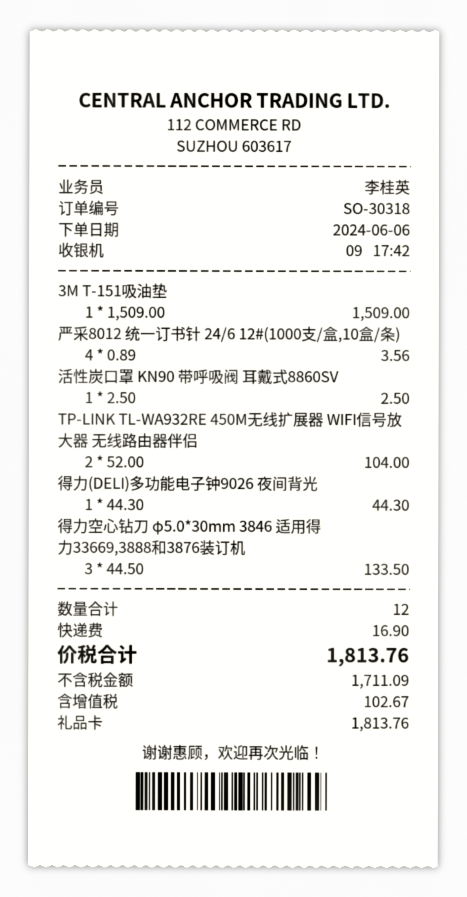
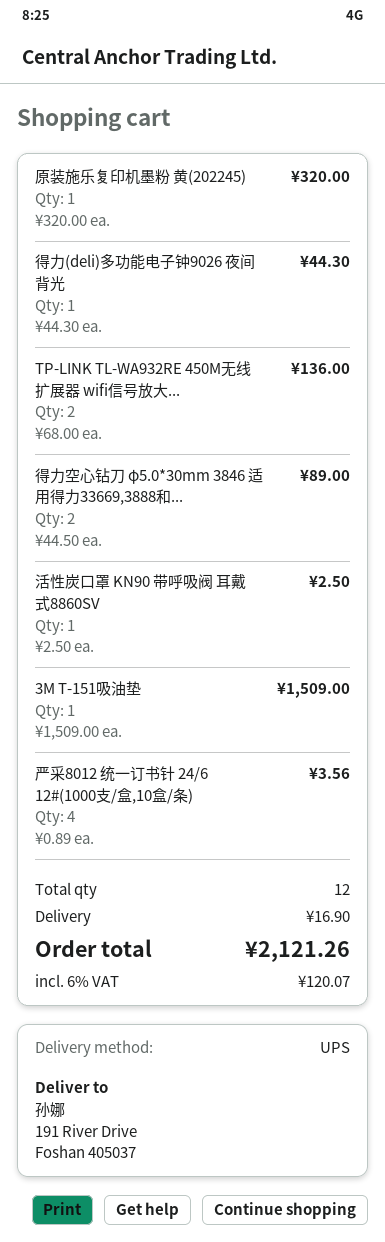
TP-LINK TL-WA932RE 450M无线扩展器 WIFI信号放大器 无线路由器伴侣: 2 x 52.00 = 104.00 -> 2 x 68.00 = 136.00
得力空心钻刀 φ5.0*30mm 3846 适用得力33669,3888和3876装订机: 3 x 44.50 = 133.50 -> 2 x 44.50 = 89.00
原装施乐复印机墨粉 黄(202245): none -> 1 x 320.00 = 320.00
tax: 102.67 -> 120.07
total: 1813.76 -> 2121.26

